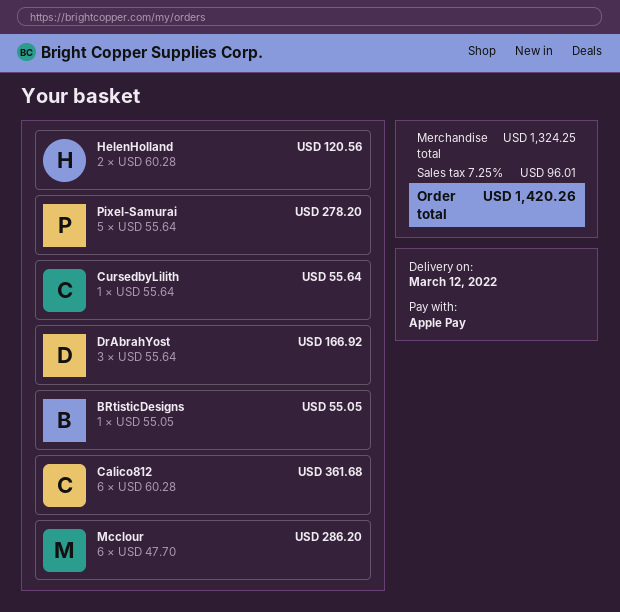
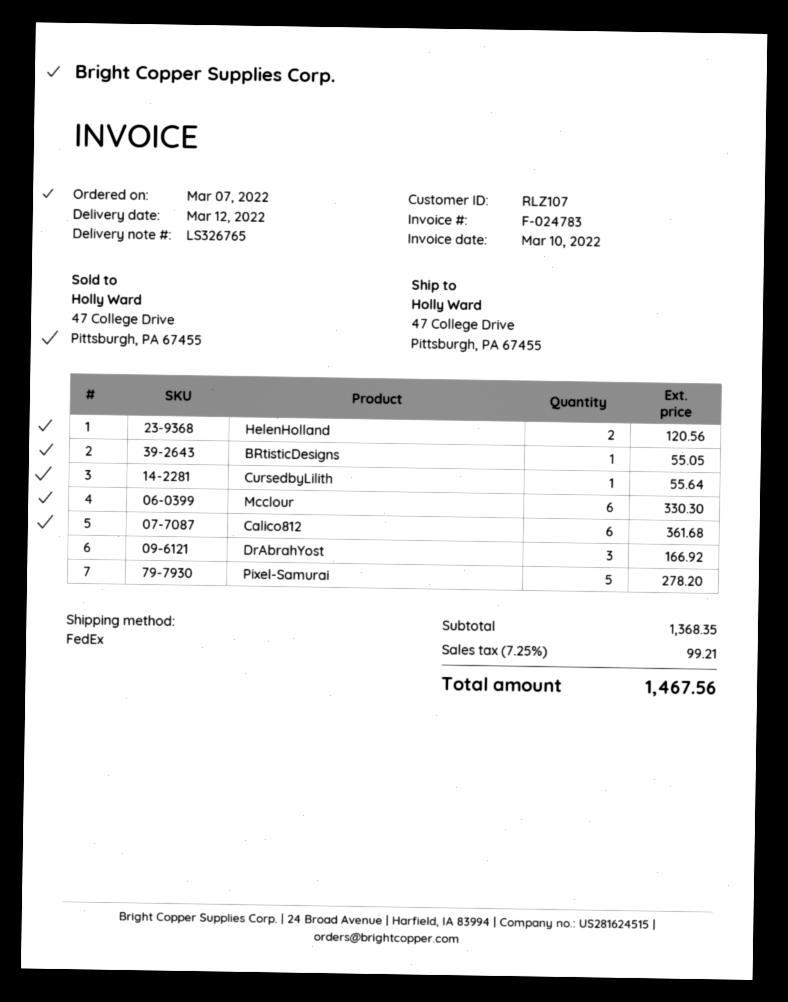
Mcclour: 6 for 286.20 -> 6 for 330.30
subtotal: 1324.25 -> 1368.35
tax: 7.25% = 96.01 -> 7.25% = 99.21
total: 1420.26 -> 1467.56

